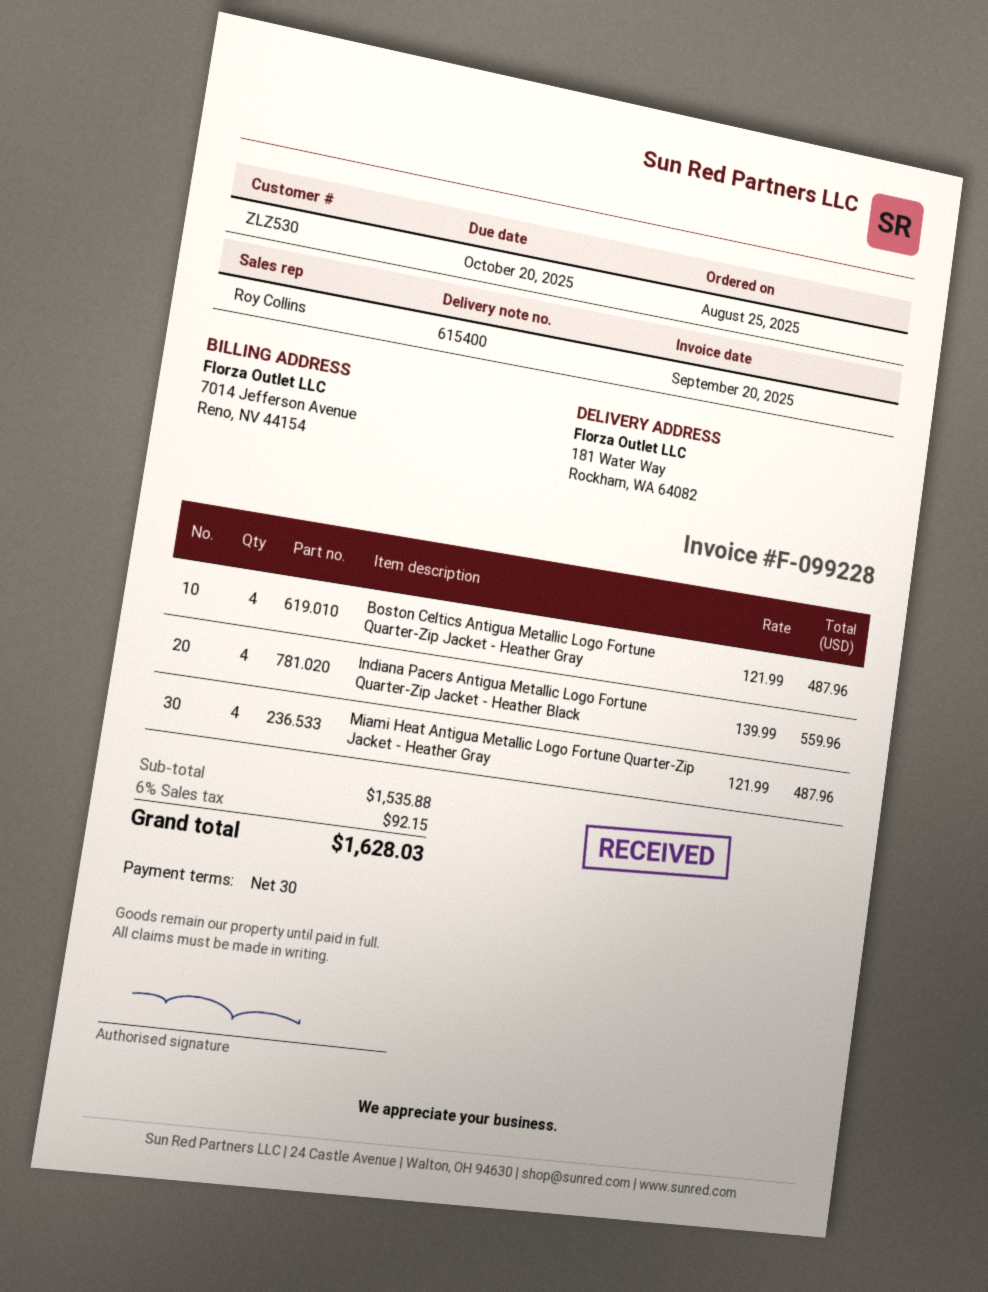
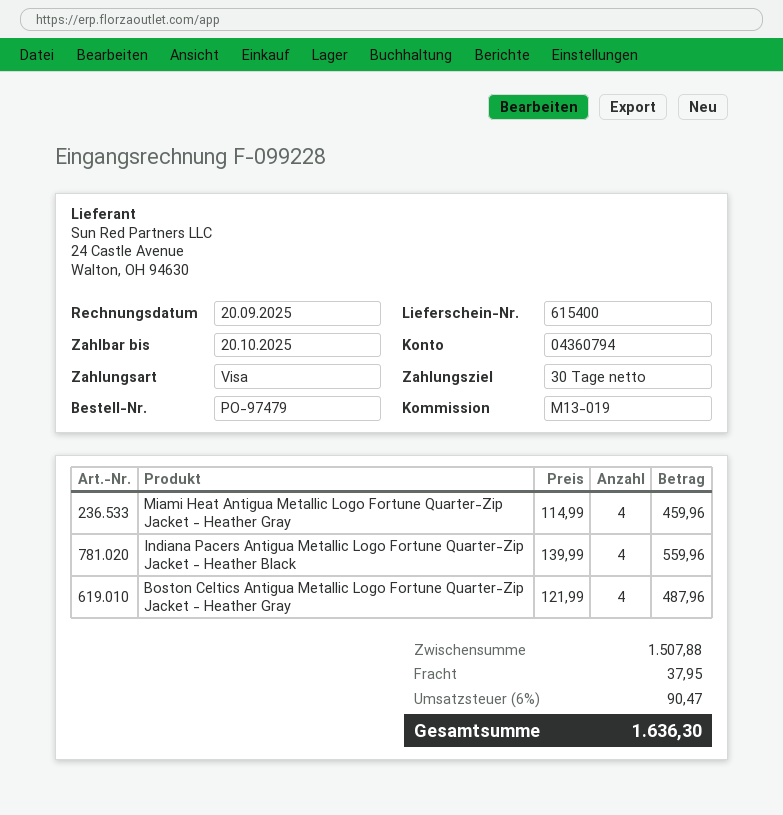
Miami Heat Antigua Metallic Logo Fortune Quarter-Zip Jacket - Heather Gray: 4 x 121.99 = 487.96 -> 4 x 114.99 = 459.96
subtotal: 1535.88 -> 1507.88
shipping: none -> 37.95
tax: 6% = 92.15 -> 6% = 90.47
total: 1628.03 -> 1636.30

